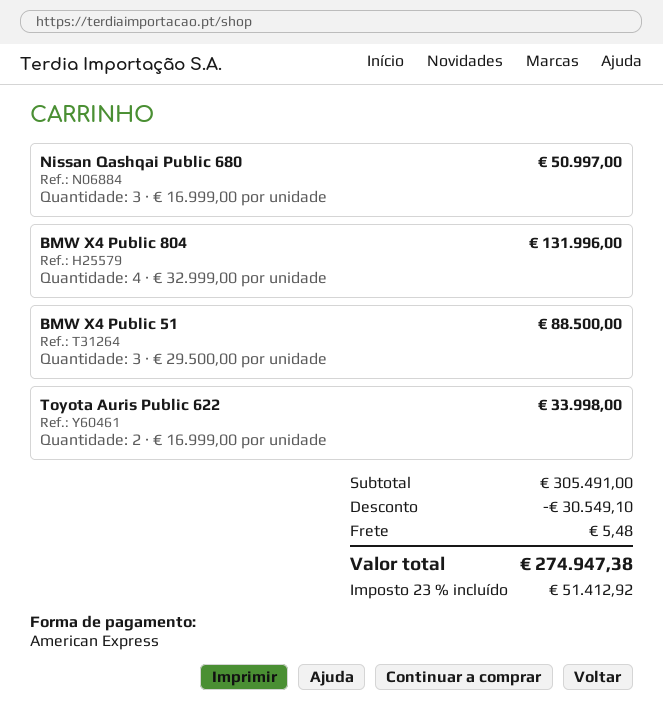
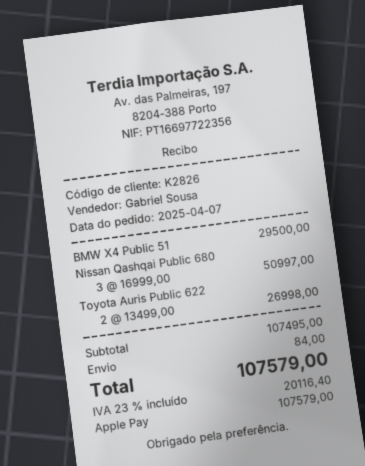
payment method: American Express -> Apple Pay
BMW X4 Public 804: 4 x 32999.00 = 131996.00 -> none
BMW X4 Public 51: 3 x 29500.00 = 88500.00 -> 1 x 29500.00 = 29500.00
Toyota Auris Public 622: 2 x 16999.00 = 33998.00 -> 2 x 13499.00 = 26998.00
subtotal: 305491.00 -> 107495.00
discount: 30549.10 -> none
shipping: 5.48 -> 84.00
tax: 23% = 51412.92 -> 23% = 20116.40
total: 274947.38 -> 107579.00

